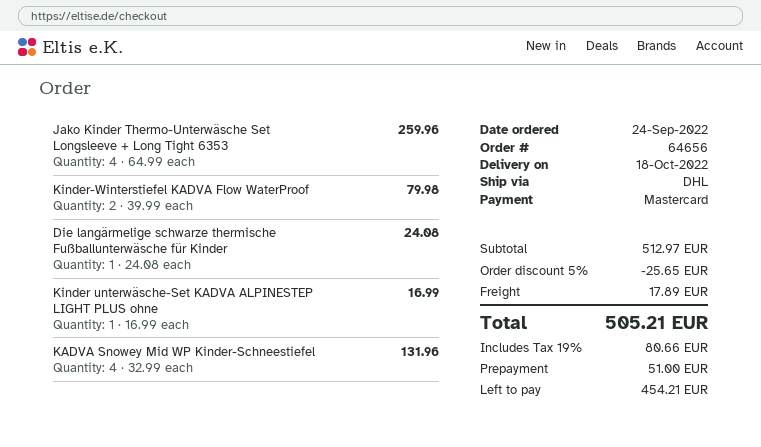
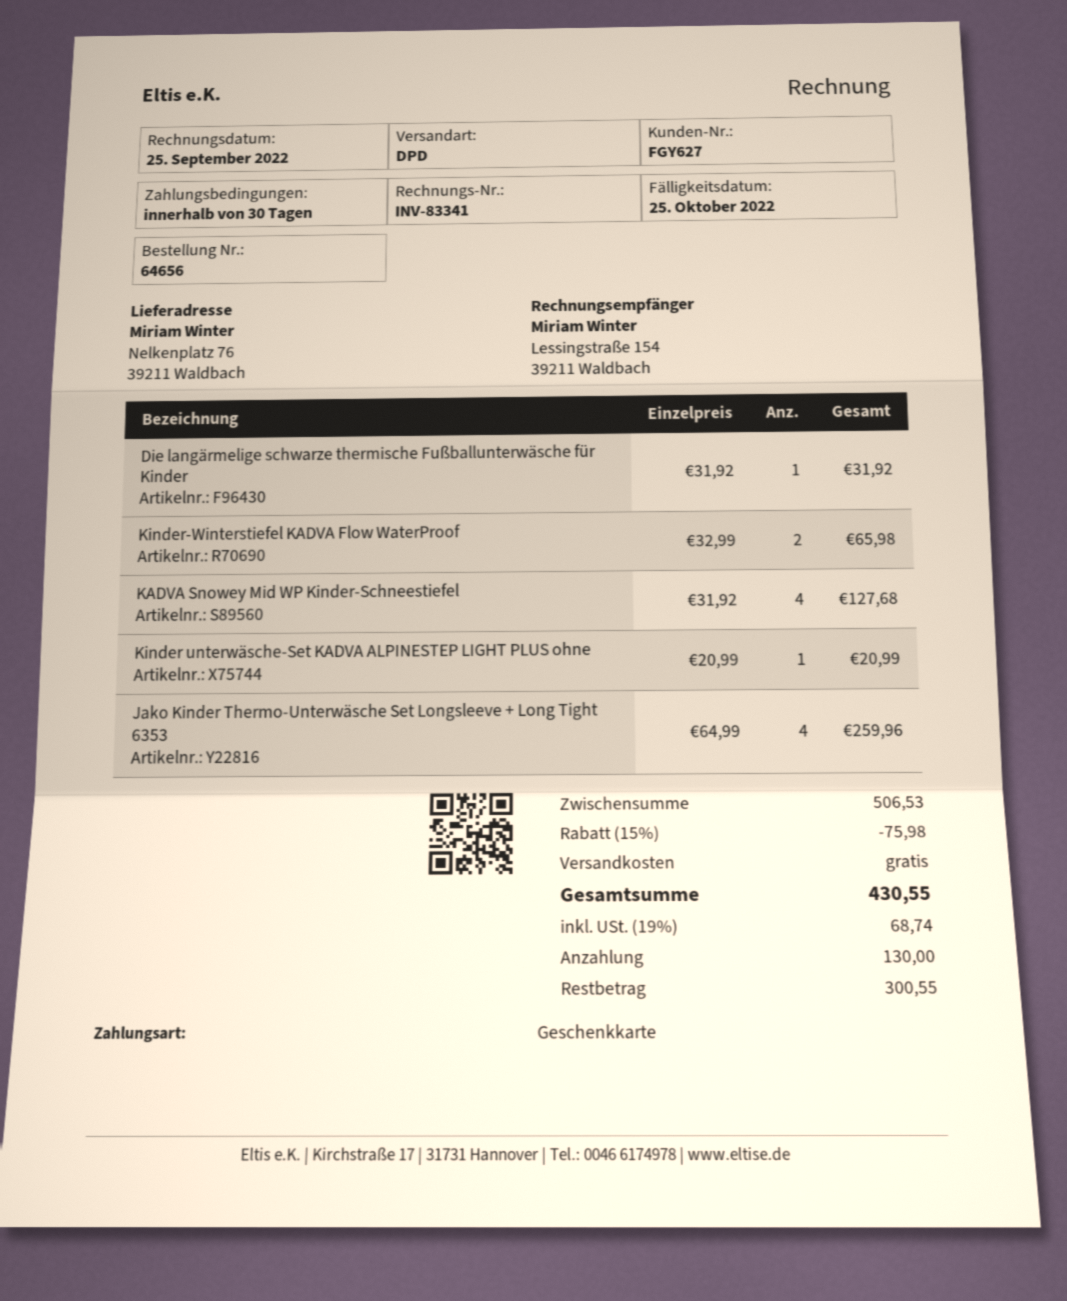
payment method: Mastercard -> gift card
shipping method: DHL -> DPD
Kinder-Winterstiefel KADVA Flow WaterProof: 2 x 39.99 = 79.98 -> 2 x 32.99 = 65.98
Die langärmelige schwarze thermische Fußballunterwäsche für Kinder: 1 x 24.08 = 24.08 -> 1 x 31.92 = 31.92
Kinder unterwäsche-Set KADVA ALPINESTEP LIGHT PLUS ohne: 1 x 16.99 = 16.99 -> 1 x 20.99 = 20.99
KADVA Snowey Mid WP Kinder-Schneestiefel: 4 x 32.99 = 131.96 -> 4 x 31.92 = 127.68
subtotal: 512.97 -> 506.53
discount: 5% = 25.65 -> 15% = 75.98
shipping: 17.89 -> 0.00
tax: 19% = 80.66 -> 19% = 68.74
total: 505.21 -> 430.55
deposit: 51.00 -> 130.00
balance: 454.21 -> 300.55

